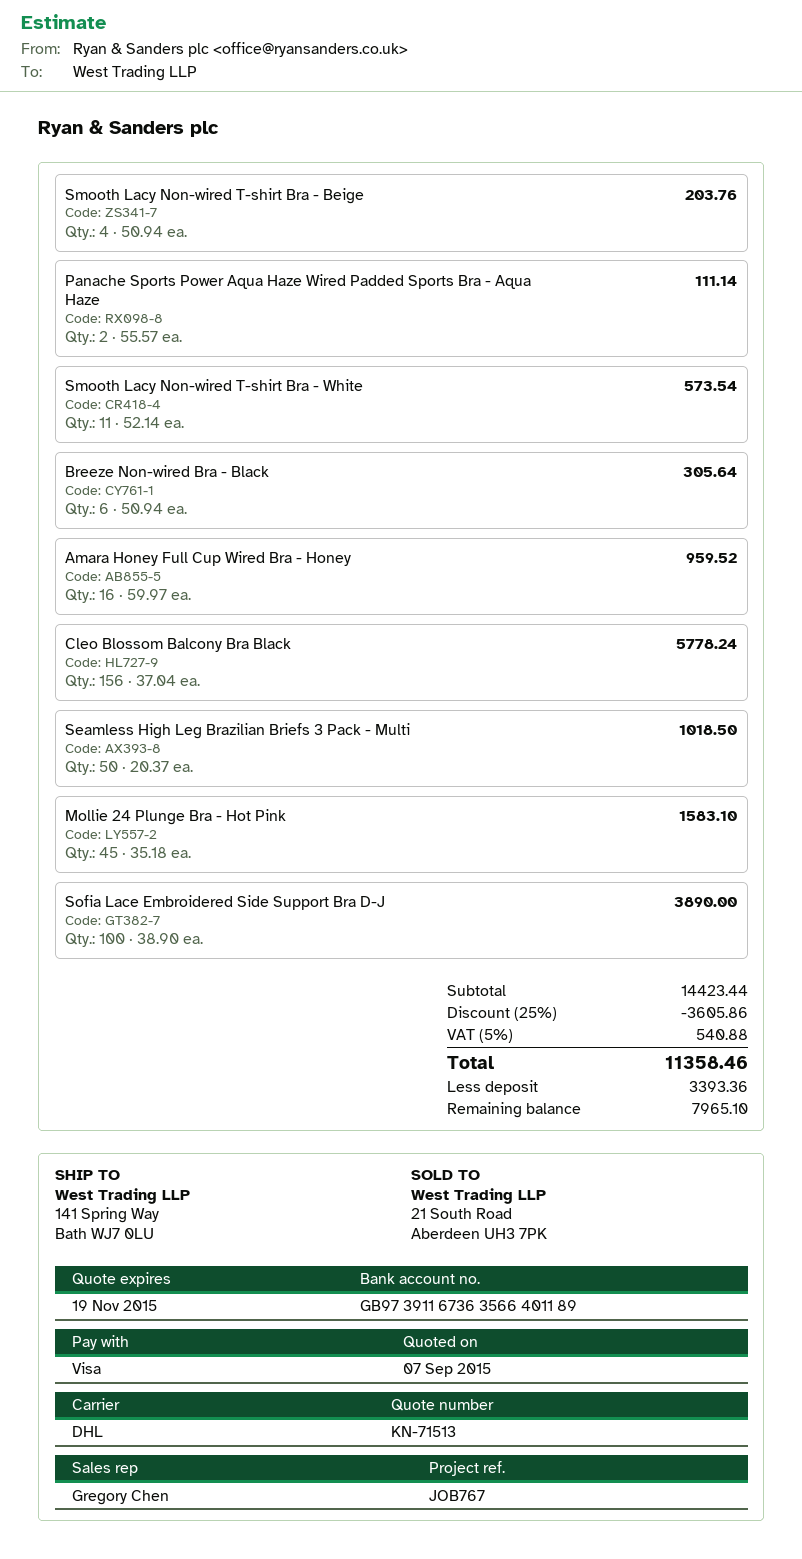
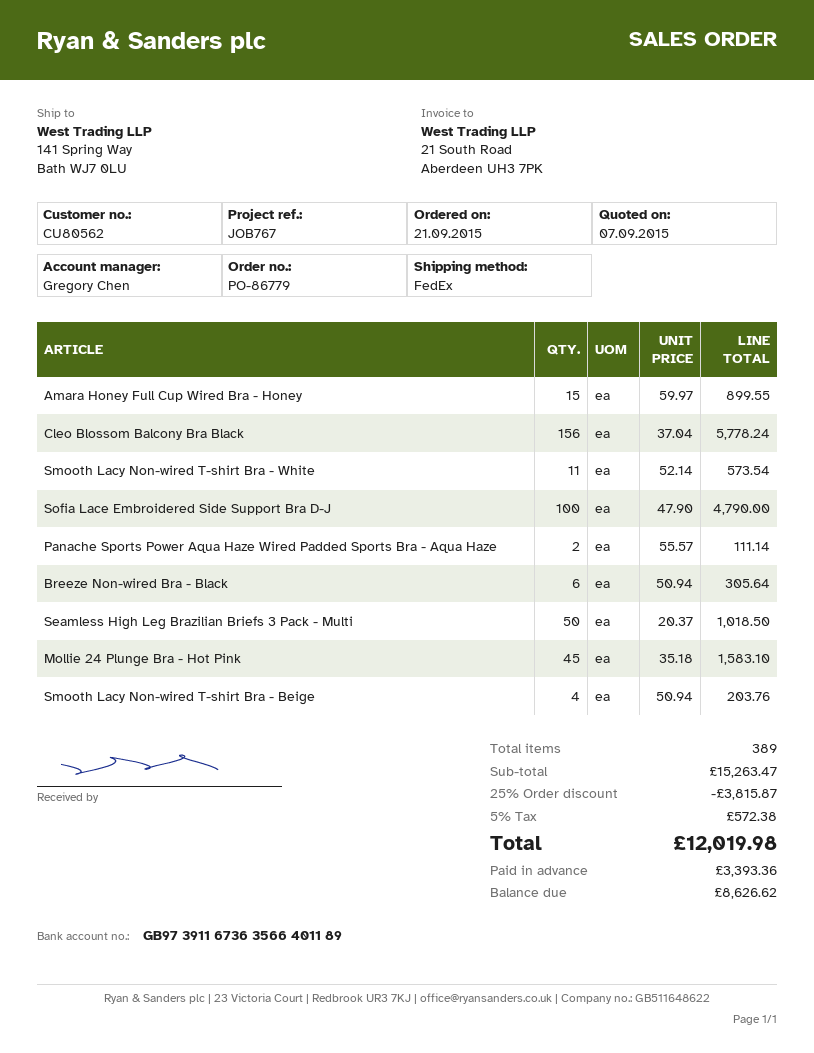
shipping method: DHL -> FedEx
Amara Honey Full Cup Wired Bra - Honey: 16 x 59.97 = 959.52 -> 15 x 59.97 = 899.55
Sofia Lace Embroidered Side Support Bra D-J: 100 x 38.90 = 3890.00 -> 100 x 47.90 = 4790.00
subtotal: 14423.44 -> 15263.47
discount: 25% = 3605.86 -> 25% = 3815.87
tax: 5% = 540.88 -> 5% = 572.38
total: 11358.46 -> 12019.98
balance: 7965.10 -> 8626.62

